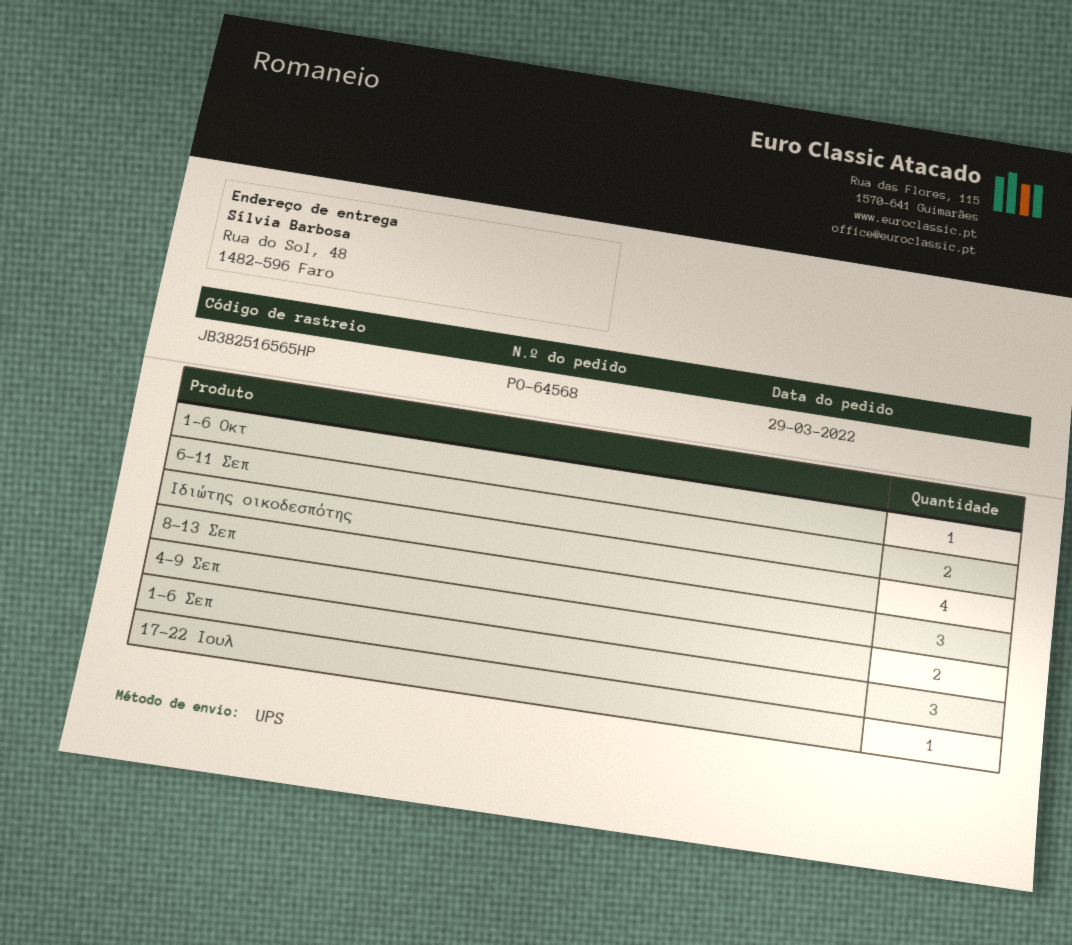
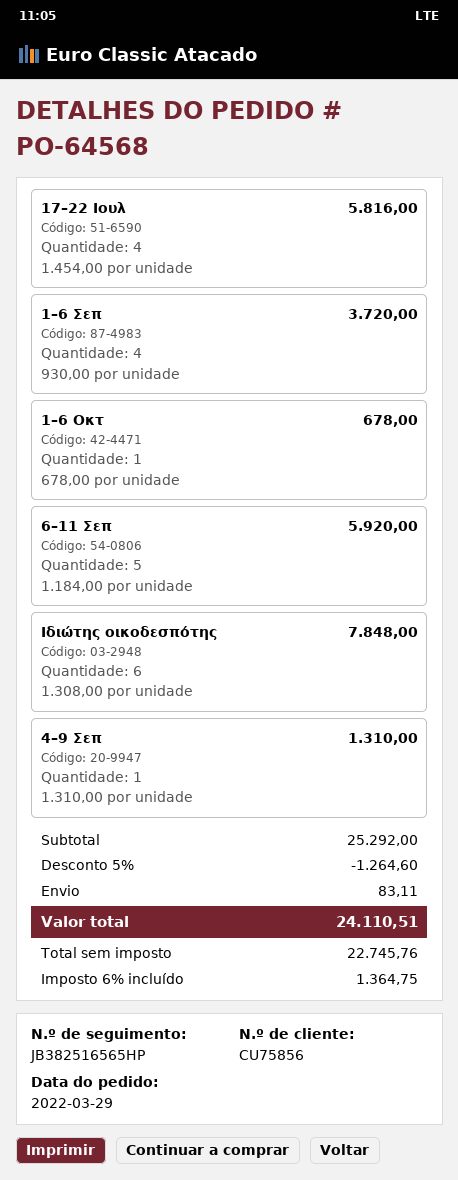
6–11 Σεπ: 2 -> 5
Ιδιώτης οικοδεσπότης: 4 -> 6
8–13 Σεπ: 3 -> none
4–9 Σεπ: 2 -> 1
1–6 Σεπ: 3 -> 4
17–22 Ιουλ: 1 -> 4

